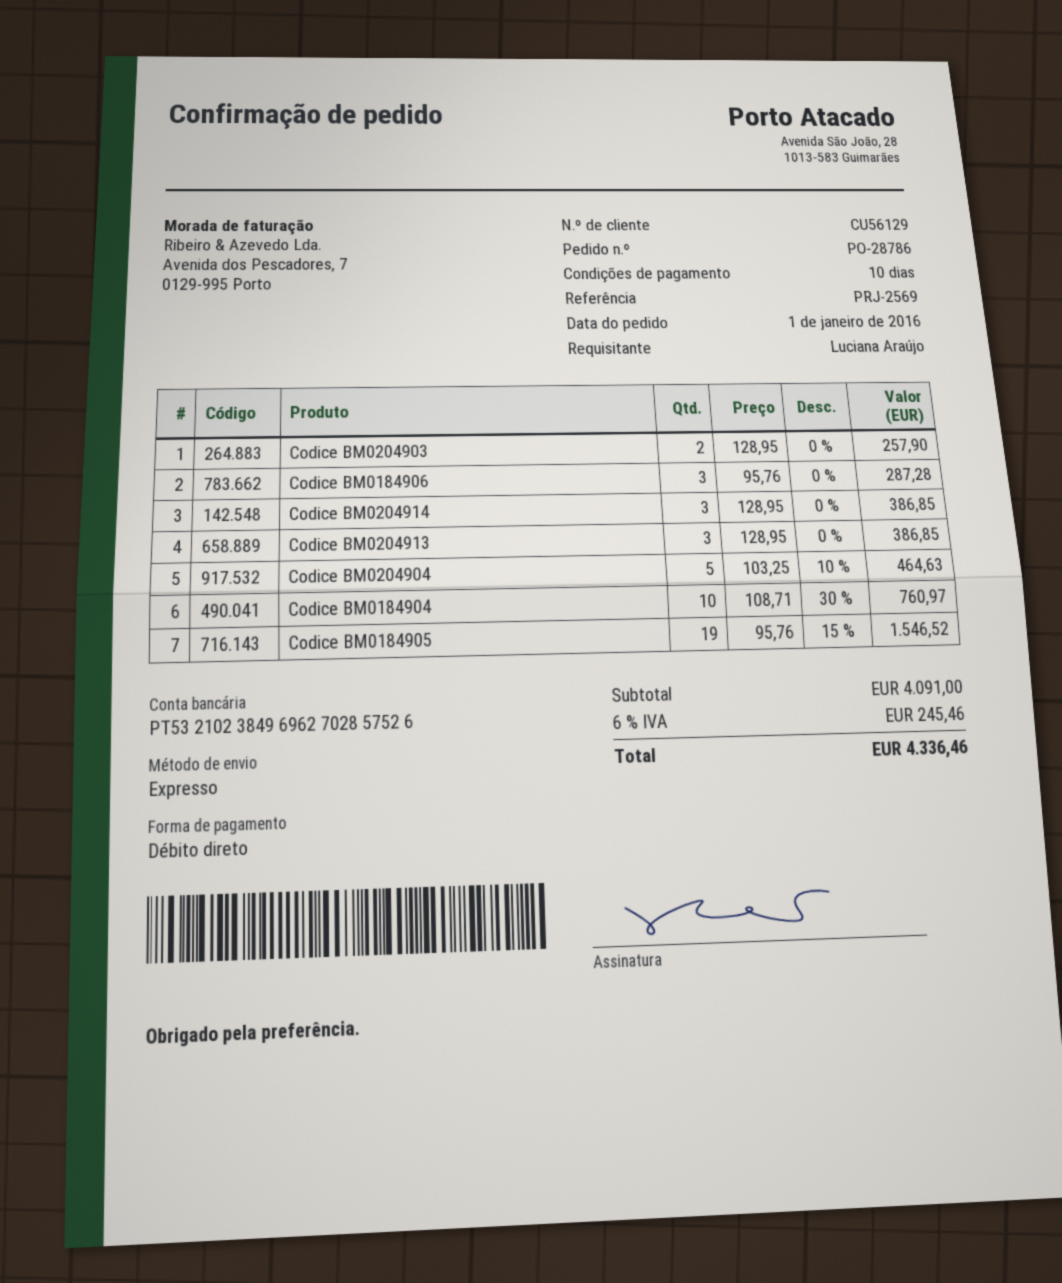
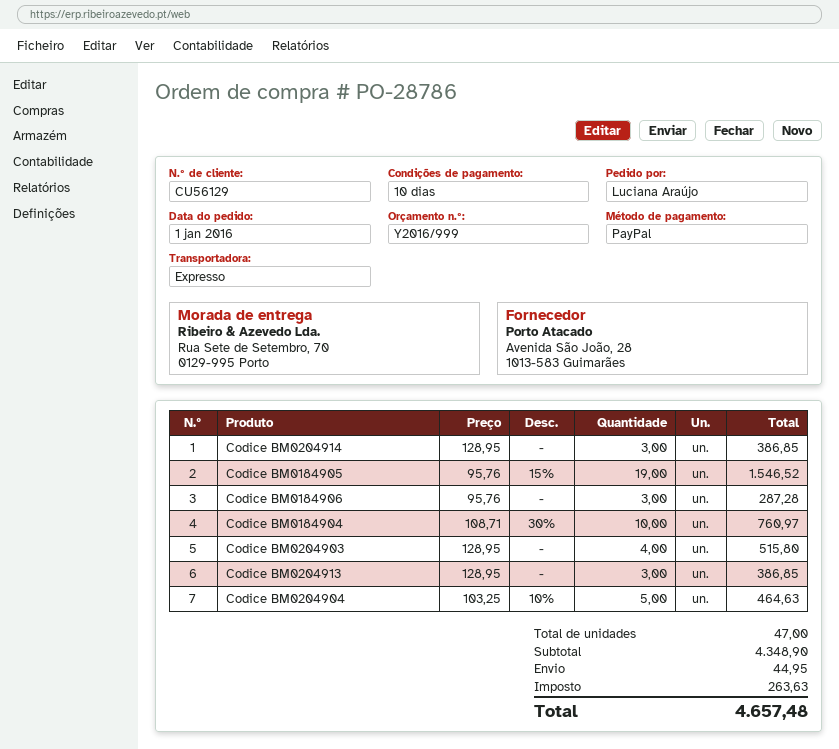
payment method: direct debit -> PayPal
Codice BM0204903: 2 x 128.95 = 257.90 -> 4 x 128.95 = 515.80
subtotal: 4091.00 -> 4348.90
shipping: none -> 44.95
tax: 245.46 -> 263.63
total: 4336.46 -> 4657.48

